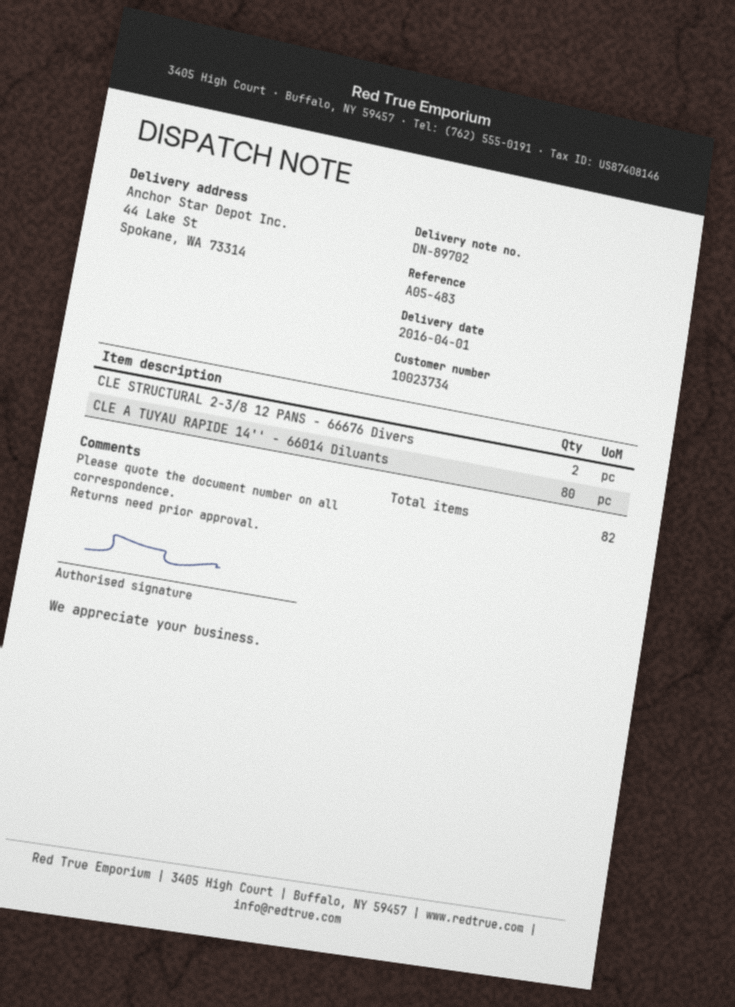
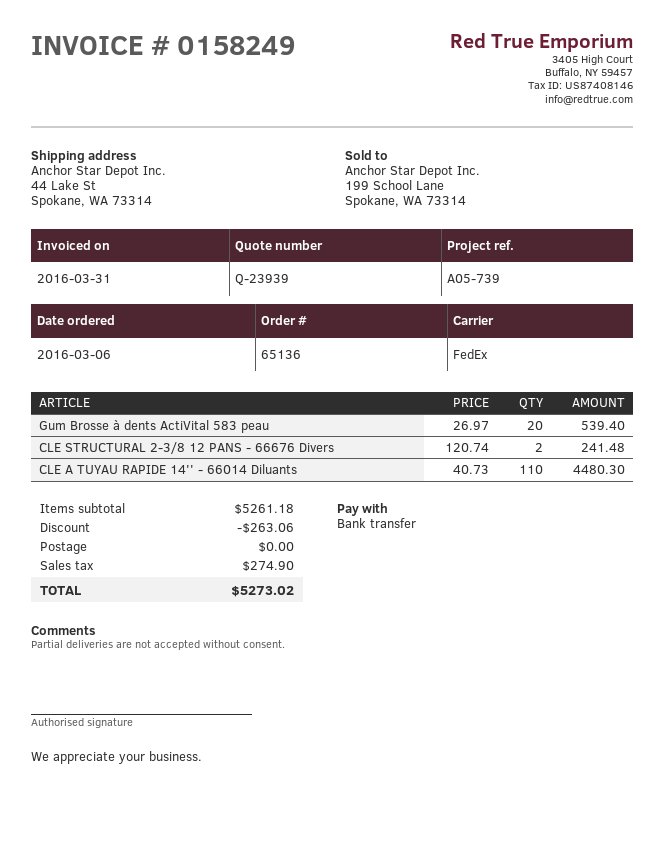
reference: A05-483 -> A05-739
CLE A TUYAU RAPIDE 14'' - 66014 Diluants: 80 -> 110
Gum Brosse à dents ActiVital 583 peau: none -> 20

